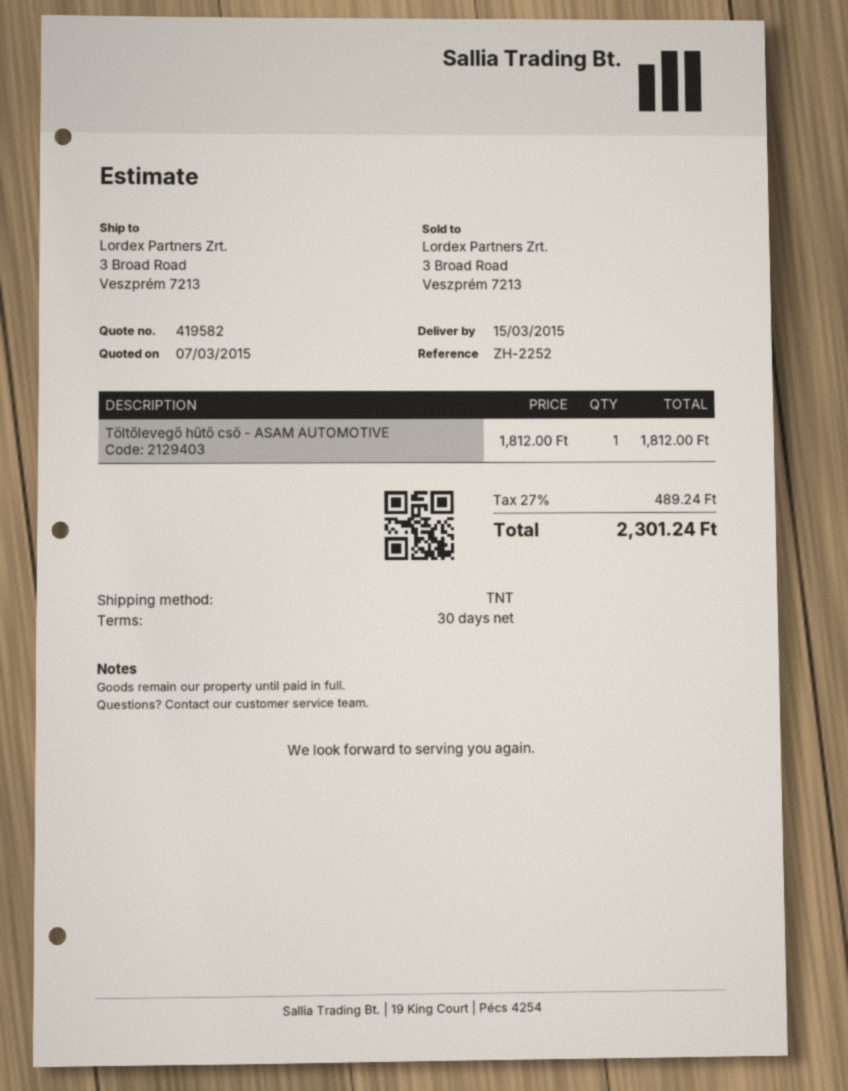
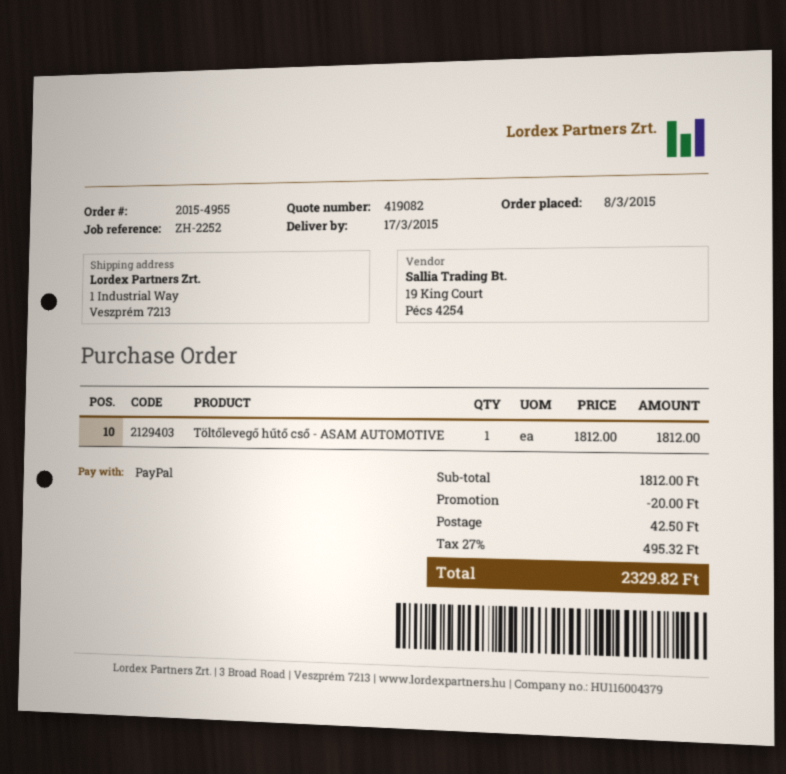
quote number: 419582 -> 419082
delivery date: 2015-03-15 -> 2015-03-17
ship to: 3 Broad Road, Veszprém 7213 -> 1 Industrial Way, Veszprém 7213
discount: none -> 20.00
shipping: none -> 42.50
tax: 27% = 489.24 -> 27% = 495.32
total: 2301.24 -> 2329.82

